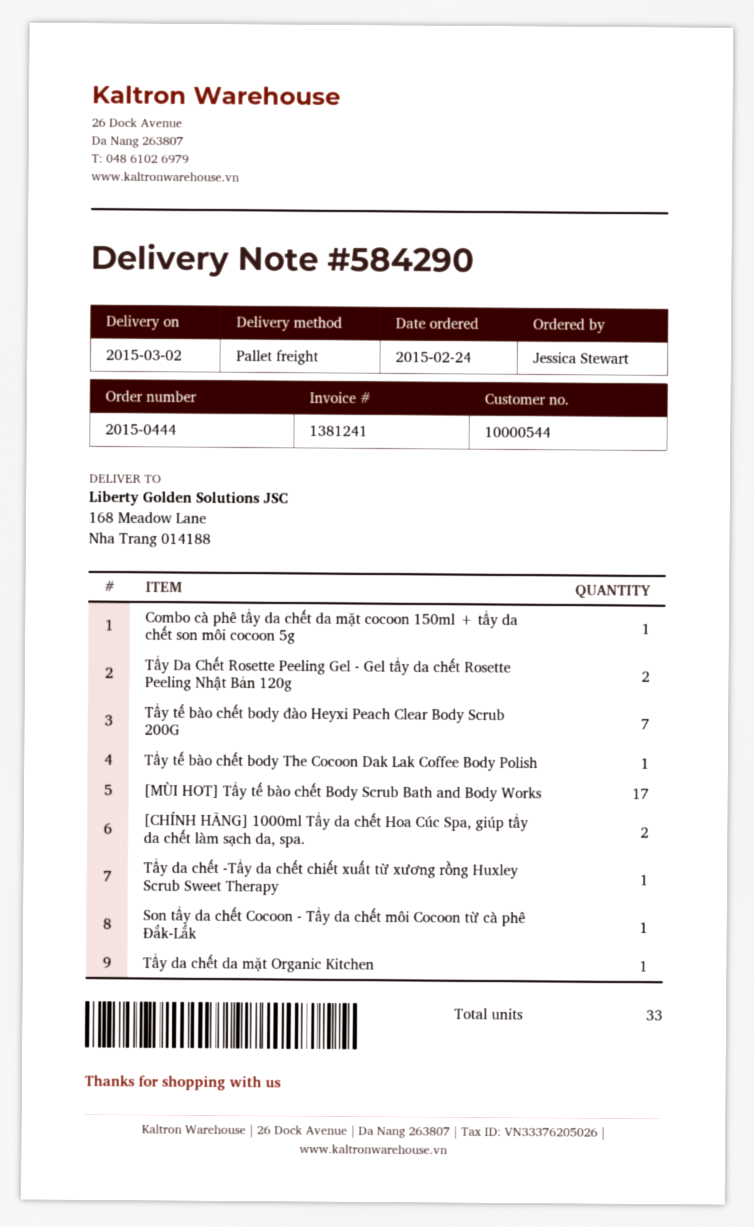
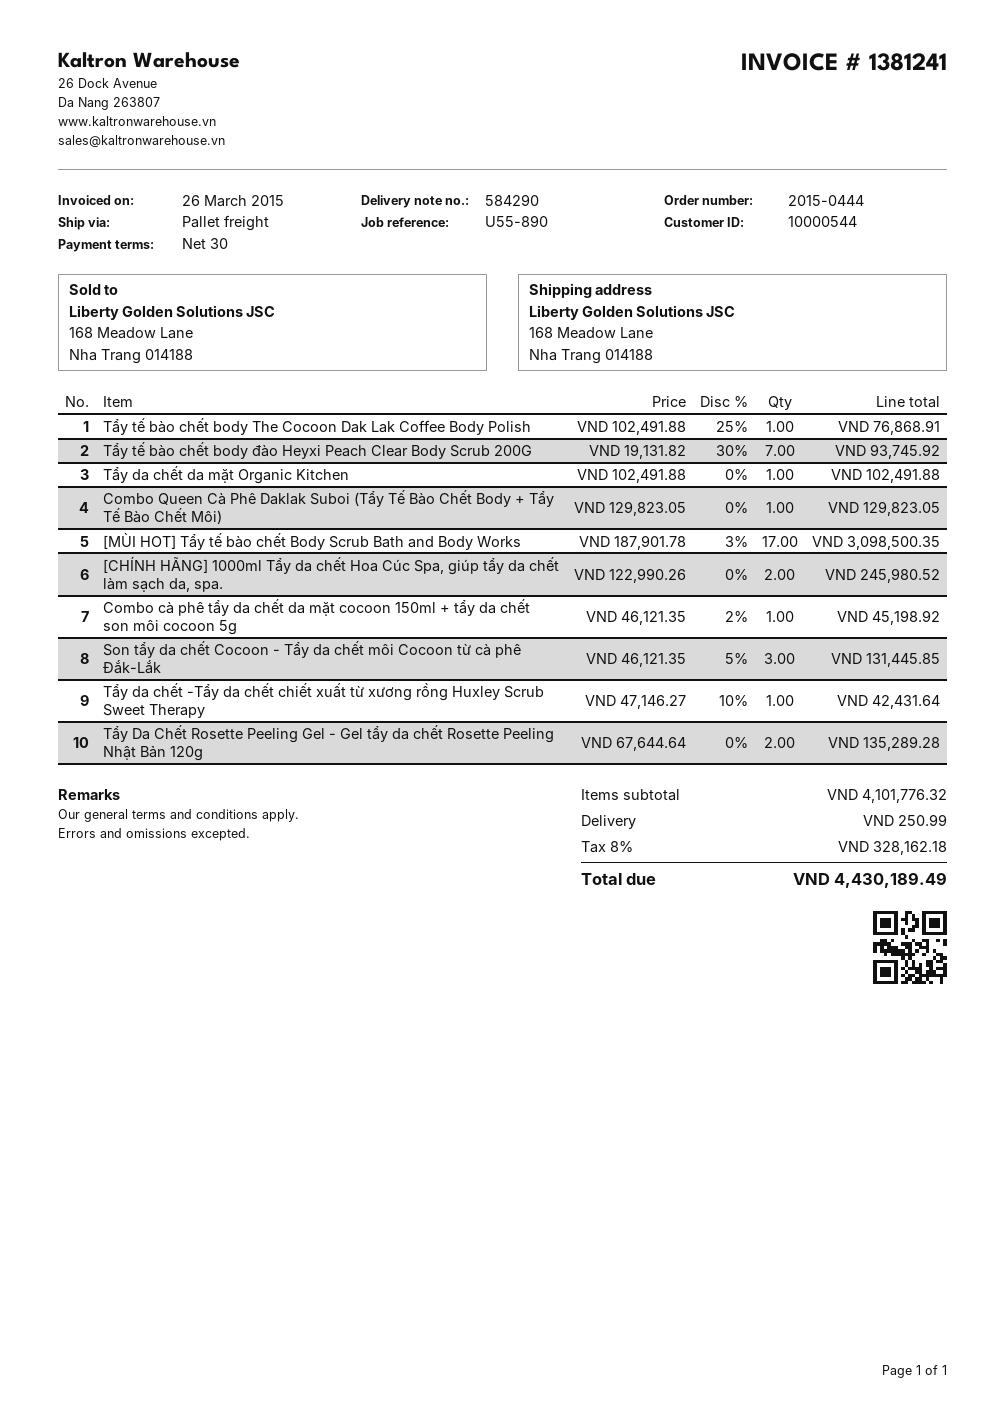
Son tẩy da chết Cocoon - Tẩy da chết môi Cocoon từ cà phê Đắk-Lắk: 1 -> 3
Combo Queen Cà Phê Daklak Suboi (Tẩy Tế Bào Chết Body + Tẩy Tế Bào Chết Môi): none -> 1

